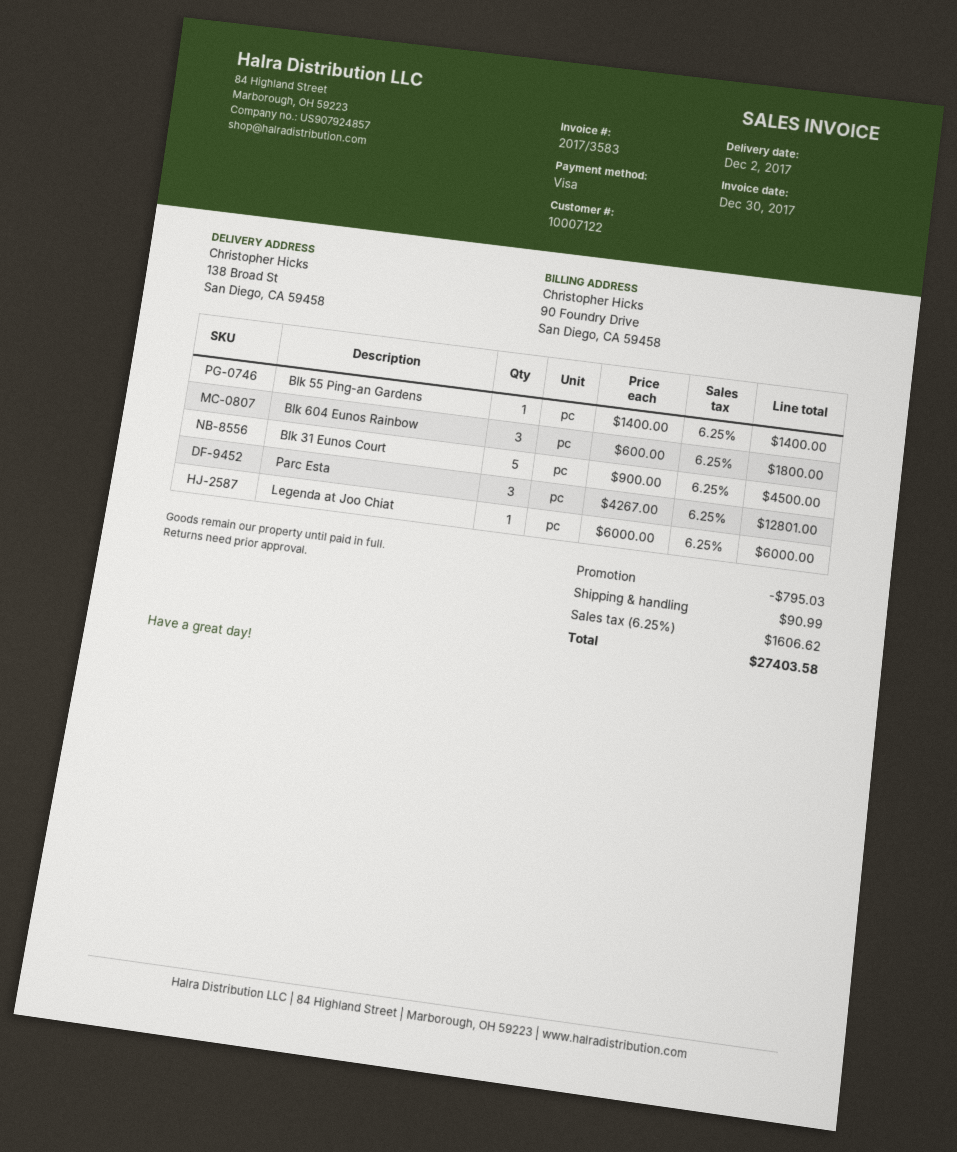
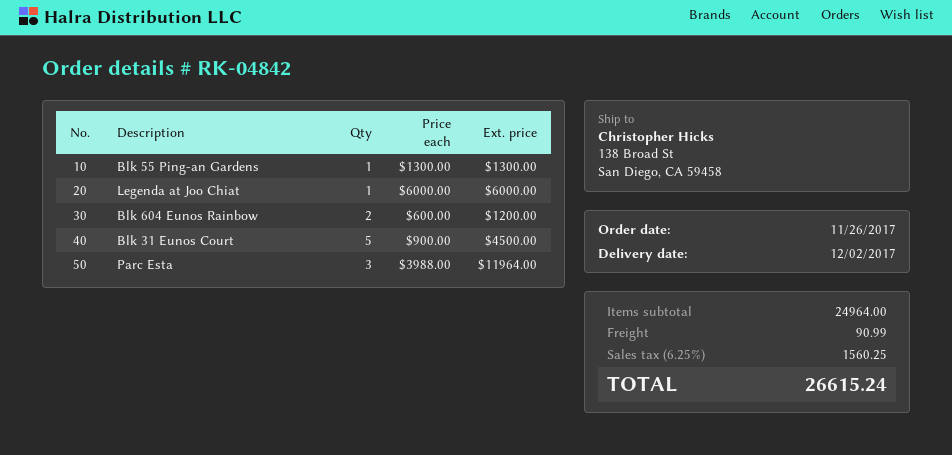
Blk 55 Ping-an Gardens: 1 x 1400.00 = 1400.00 -> 1 x 1300.00 = 1300.00
Blk 604 Eunos Rainbow: 3 x 600.00 = 1800.00 -> 2 x 600.00 = 1200.00
Parc Esta: 3 x 4267.00 = 12801.00 -> 3 x 3988.00 = 11964.00
discount: 795.03 -> none
tax: 6.25% = 1606.62 -> 6.25% = 1560.25
total: 27403.58 -> 26615.24

